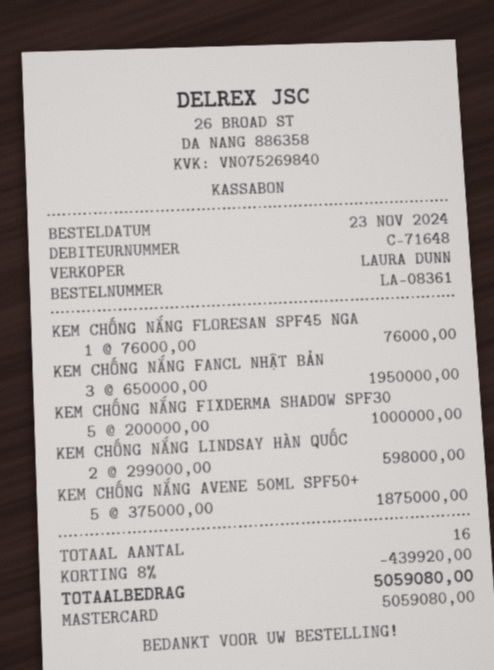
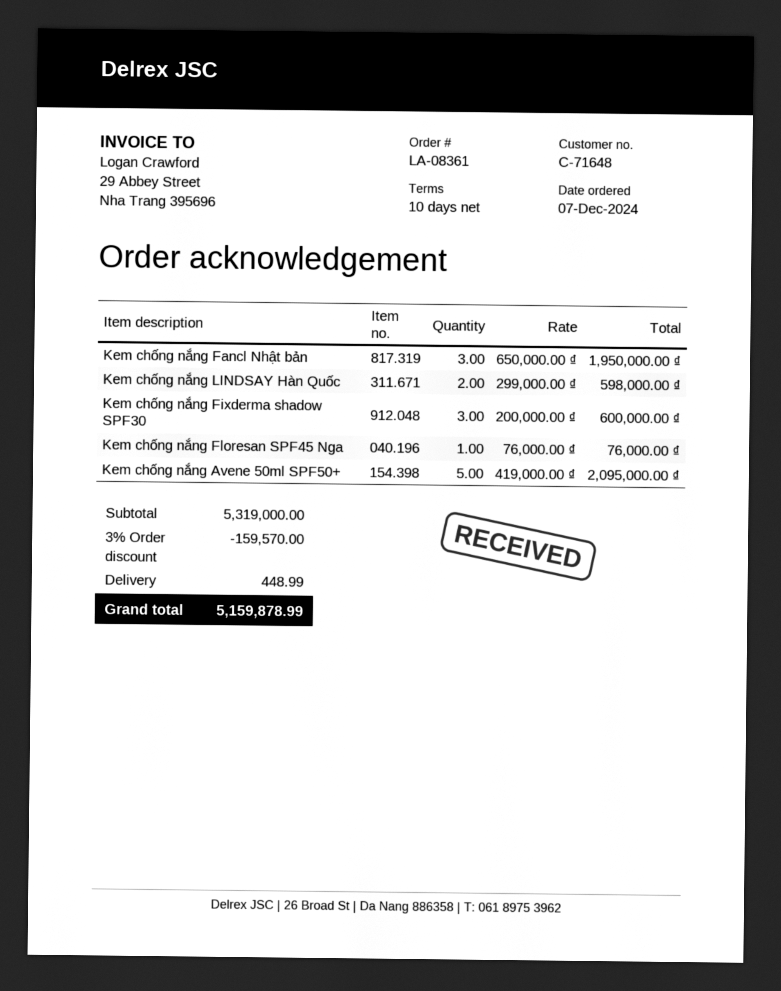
order date: 2024-11-23 -> 2024-12-07
KEM CHỐNG NẮNG FIXDERMA SHADOW SPF30: 5 x 200000.00 = 1000000.00 -> 3 x 200000.00 = 600000.00
KEM CHỐNG NẮNG AVENE 50ML SPF50+: 5 x 375000.00 = 1875000.00 -> 5 x 419000.00 = 2095000.00
discount: 8% = 439920.00 -> 3% = 159570.00
shipping: none -> 448.99
total: 5059080.00 -> 5159878.99

